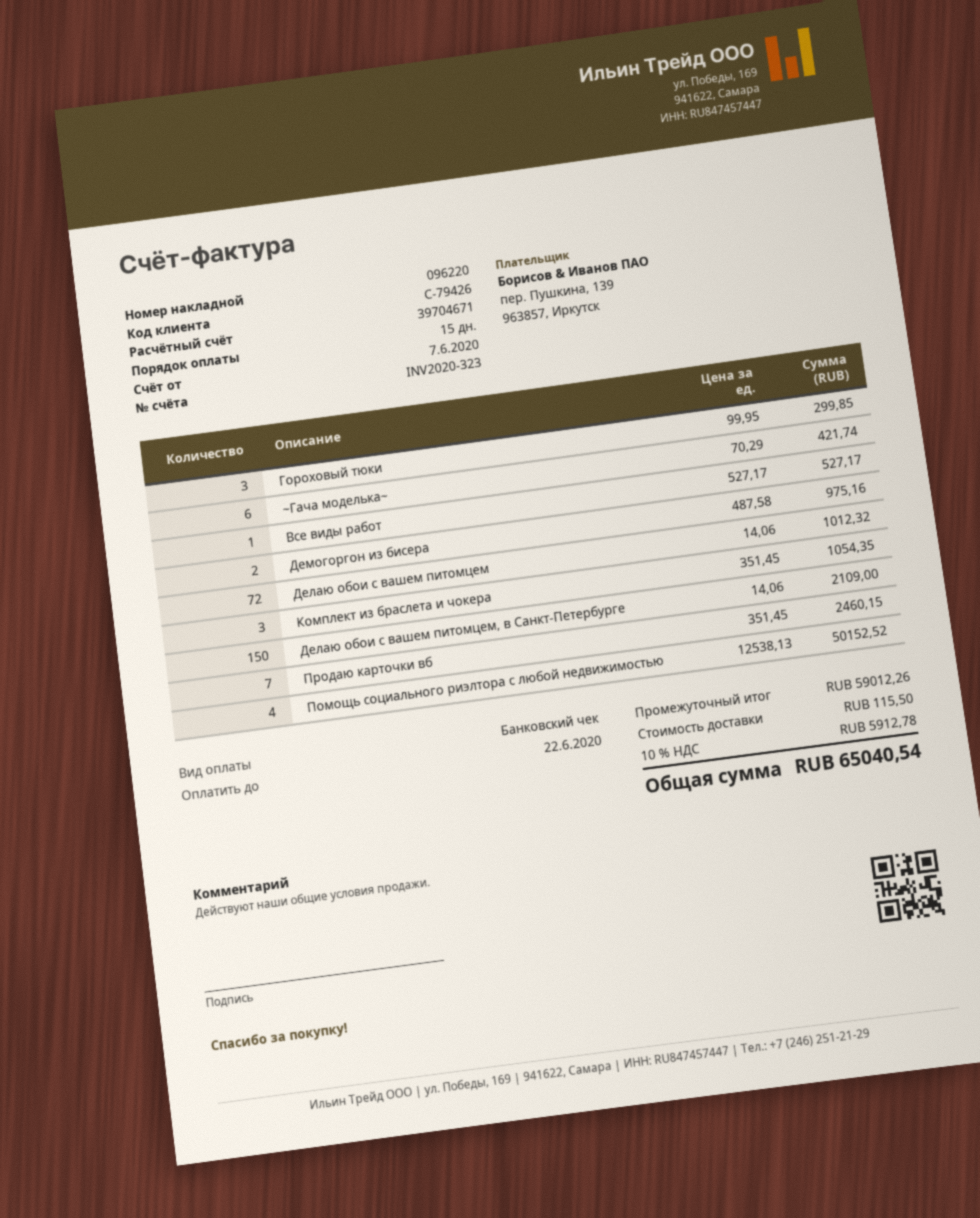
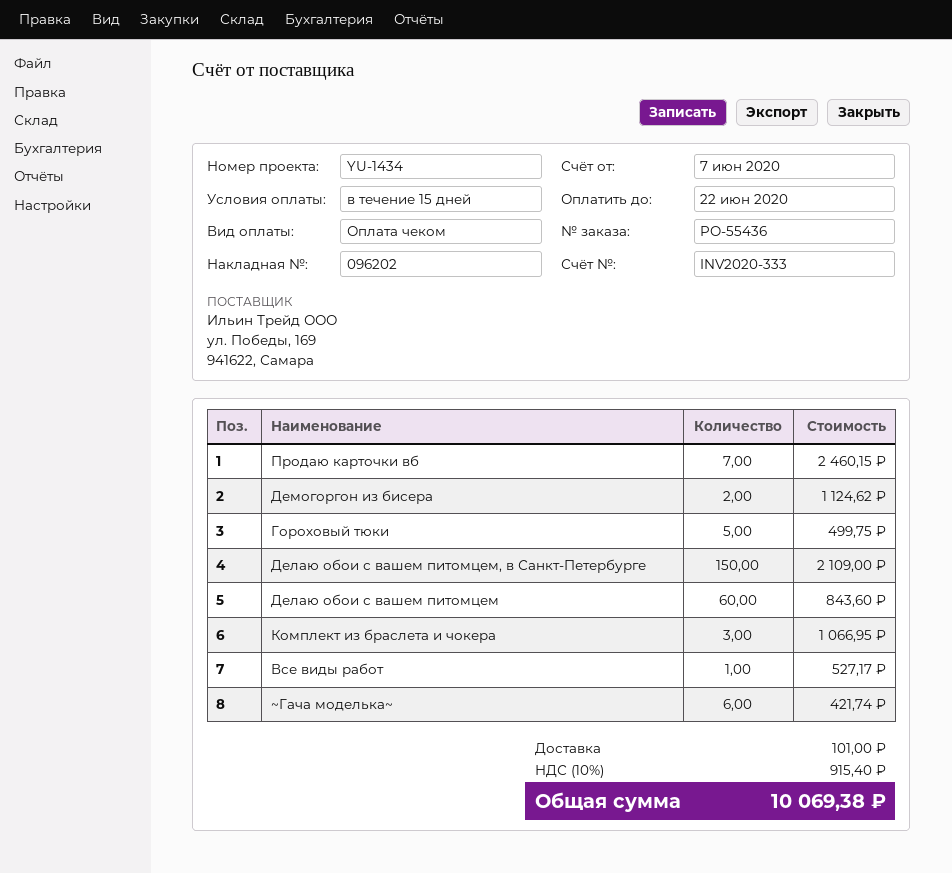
delivery note number: 096220 -> 096202
invoice number: INV2020-323 -> INV2020-333
Гороховый тюки: 3 for 299.85 -> 5 for 499.75
Демогоргон из бисера: 2 for 975.16 -> 2 for 1124.62
Делаю обои с вашем питомцем: 72 for 1012.32 -> 60 for 843.60
Комплект из браслета и чокера: 3 for 1054.35 -> 3 for 1066.95
Помощь социального риэлтора с любой недвижимостью: 4 for 50152.52 -> none
shipping: 115.50 -> 101.00
tax: 10% = 5912.78 -> 10% = 915.40
total: 65040.54 -> 10069.38

